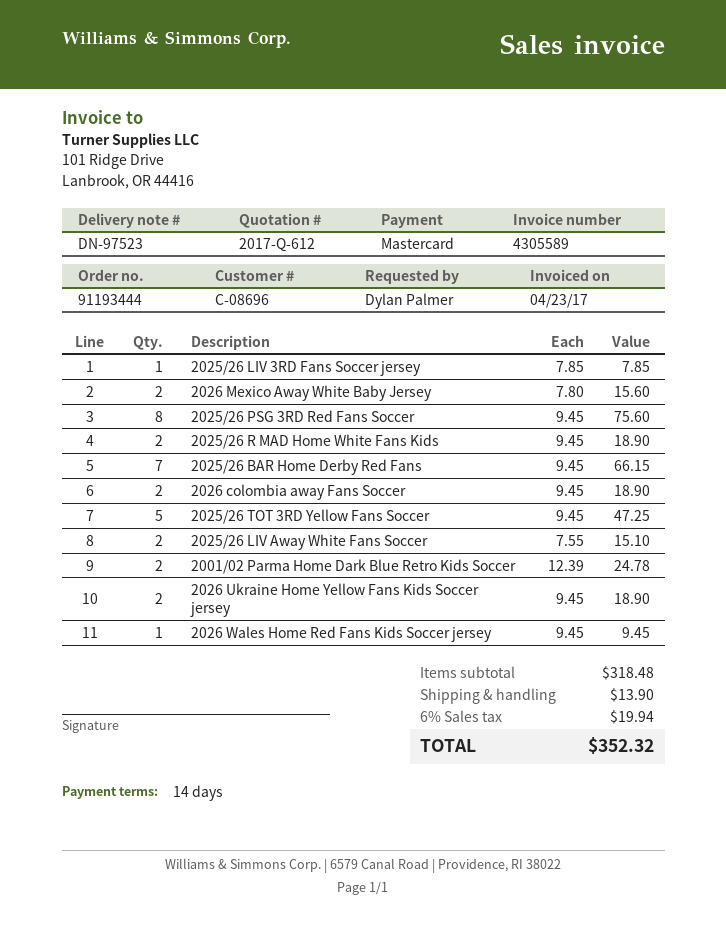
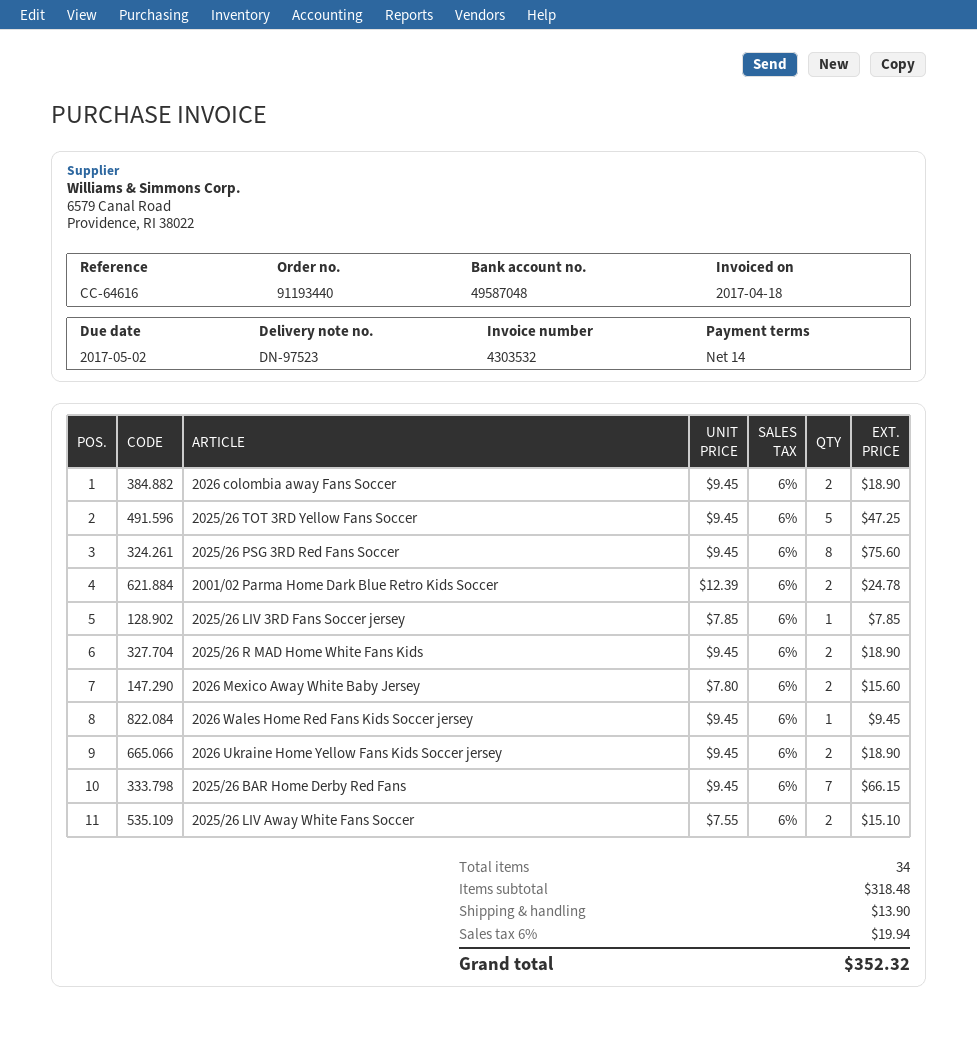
order number: 91193444 -> 91193440
invoice number: 4305589 -> 4303532
invoice date: 2017-04-23 -> 2017-04-18

